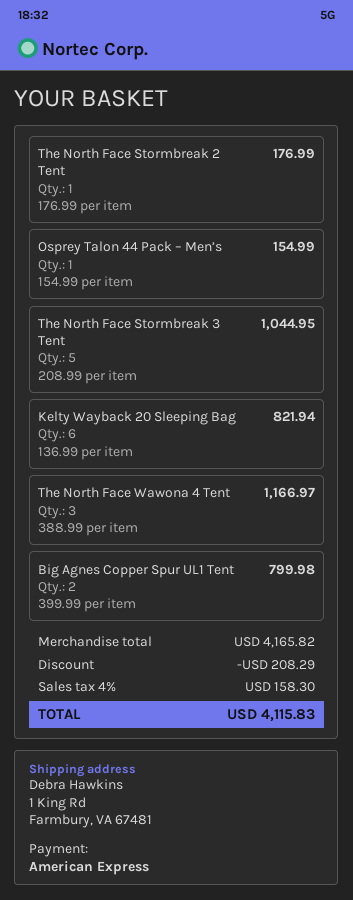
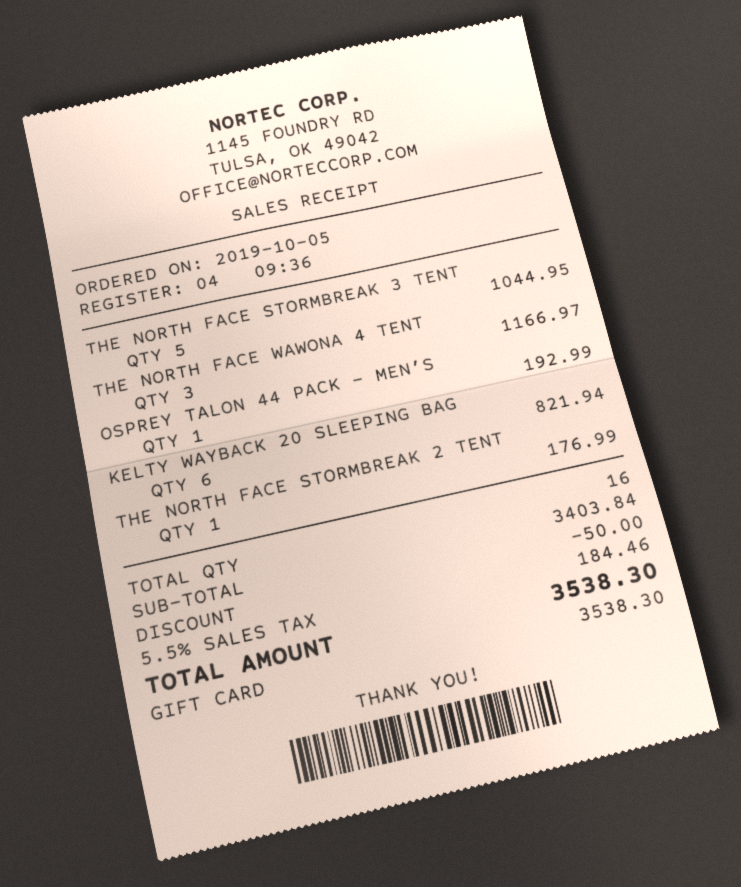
payment method: American Express -> gift card
Osprey Talon 44 Pack – Men’s: 1 for 154.99 -> 1 for 192.99
Big Agnes Copper Spur UL1 Tent: 2 for 799.98 -> none
subtotal: 4165.82 -> 3403.84
discount: 208.29 -> 50.00
tax: 4% = 158.30 -> 5.5% = 184.46
total: 4115.83 -> 3538.30

